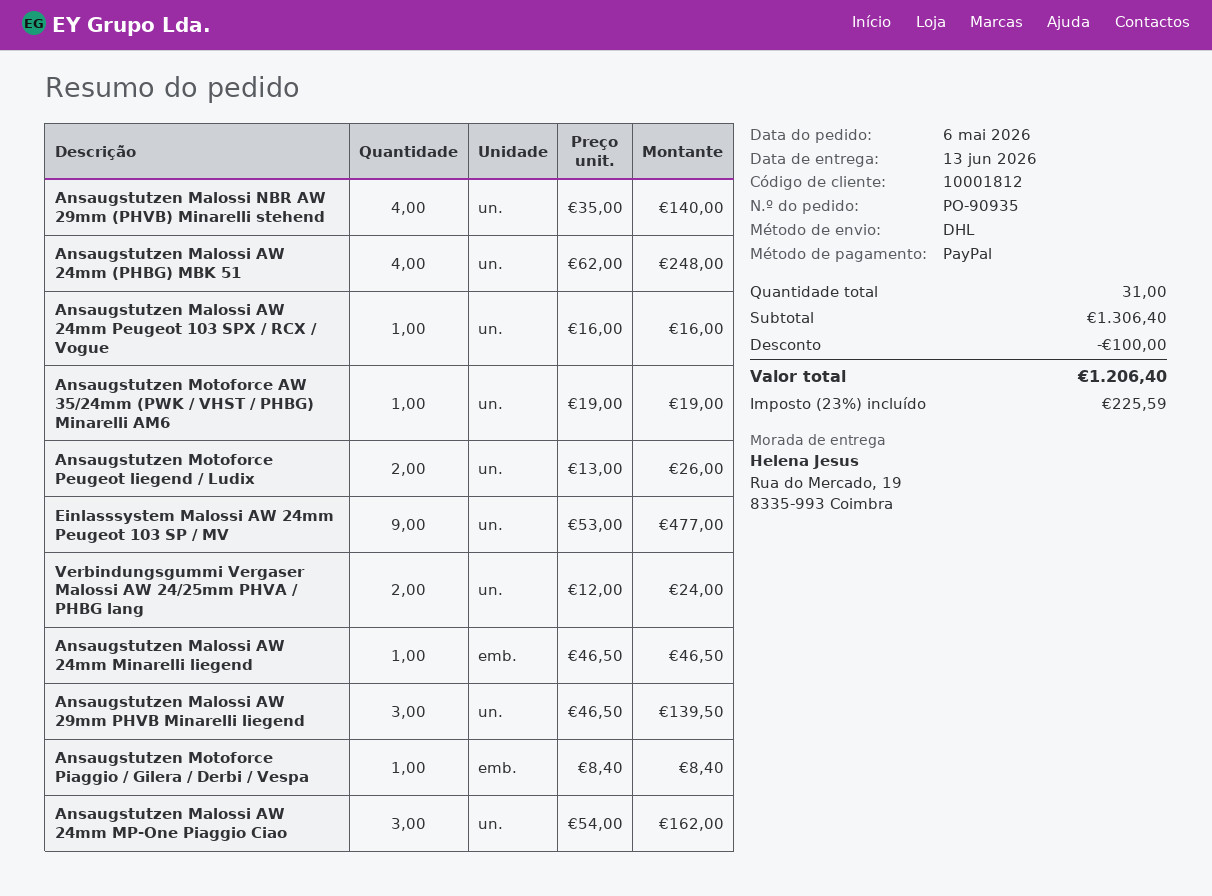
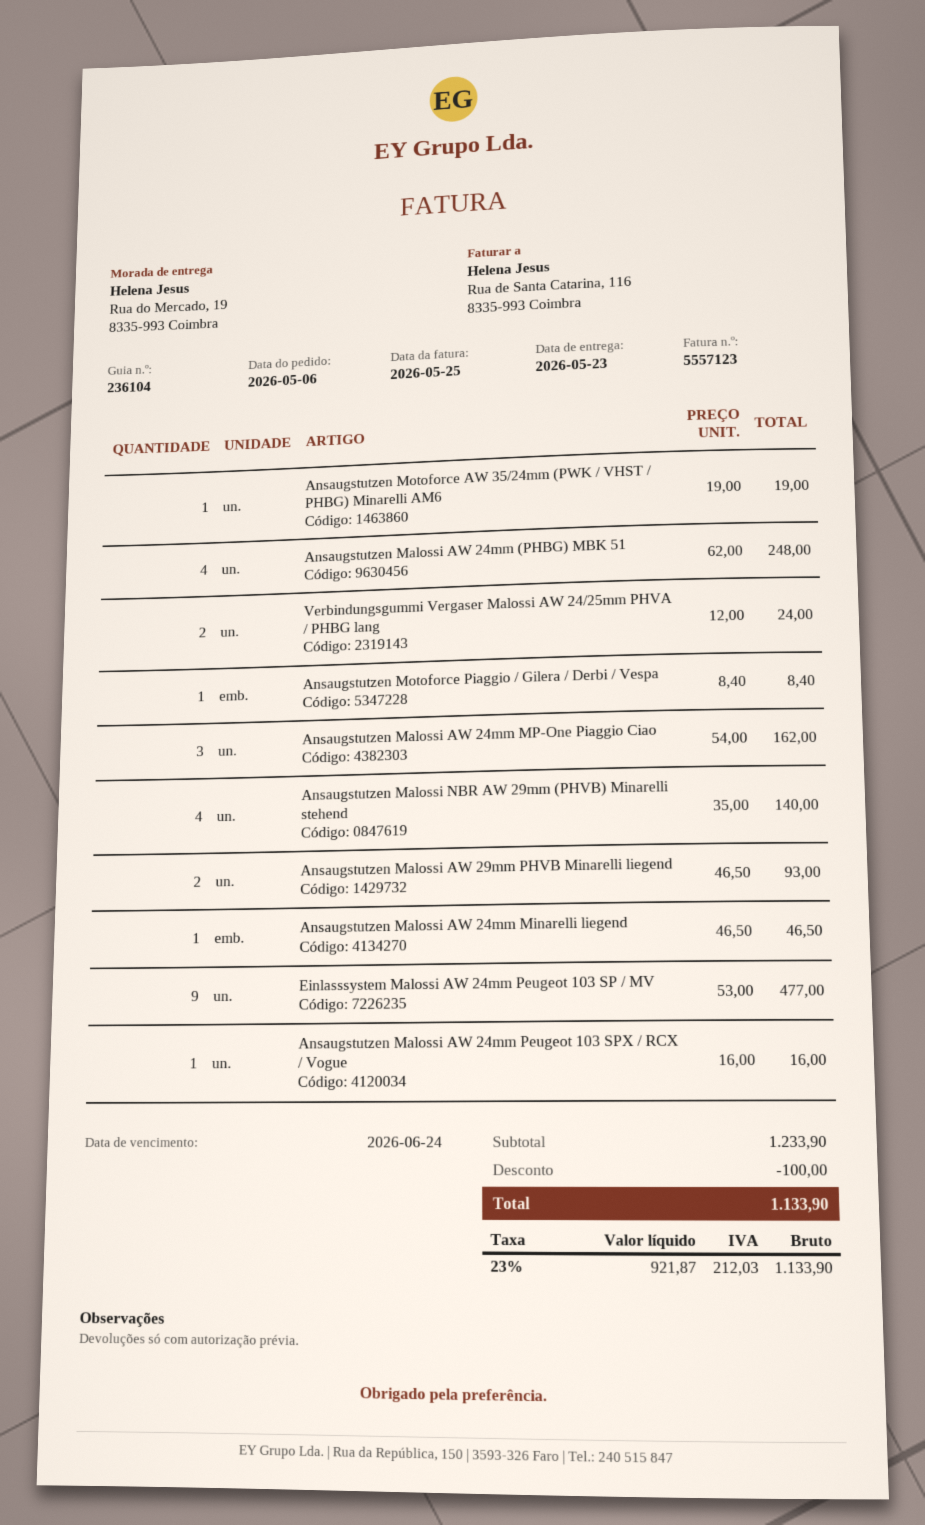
delivery date: 2026-06-13 -> 2026-05-23
Ansaugstutzen Motoforce Peugeot liegend / Ludix: 2 x 13.00 = 26.00 -> none
Ansaugstutzen Malossi AW 29mm PHVB Minarelli liegend: 3 x 46.50 = 139.50 -> 2 x 46.50 = 93.00
subtotal: 1306.40 -> 1233.90
tax: 23% = 225.59 -> 23% = 212.03
total: 1206.40 -> 1133.90

